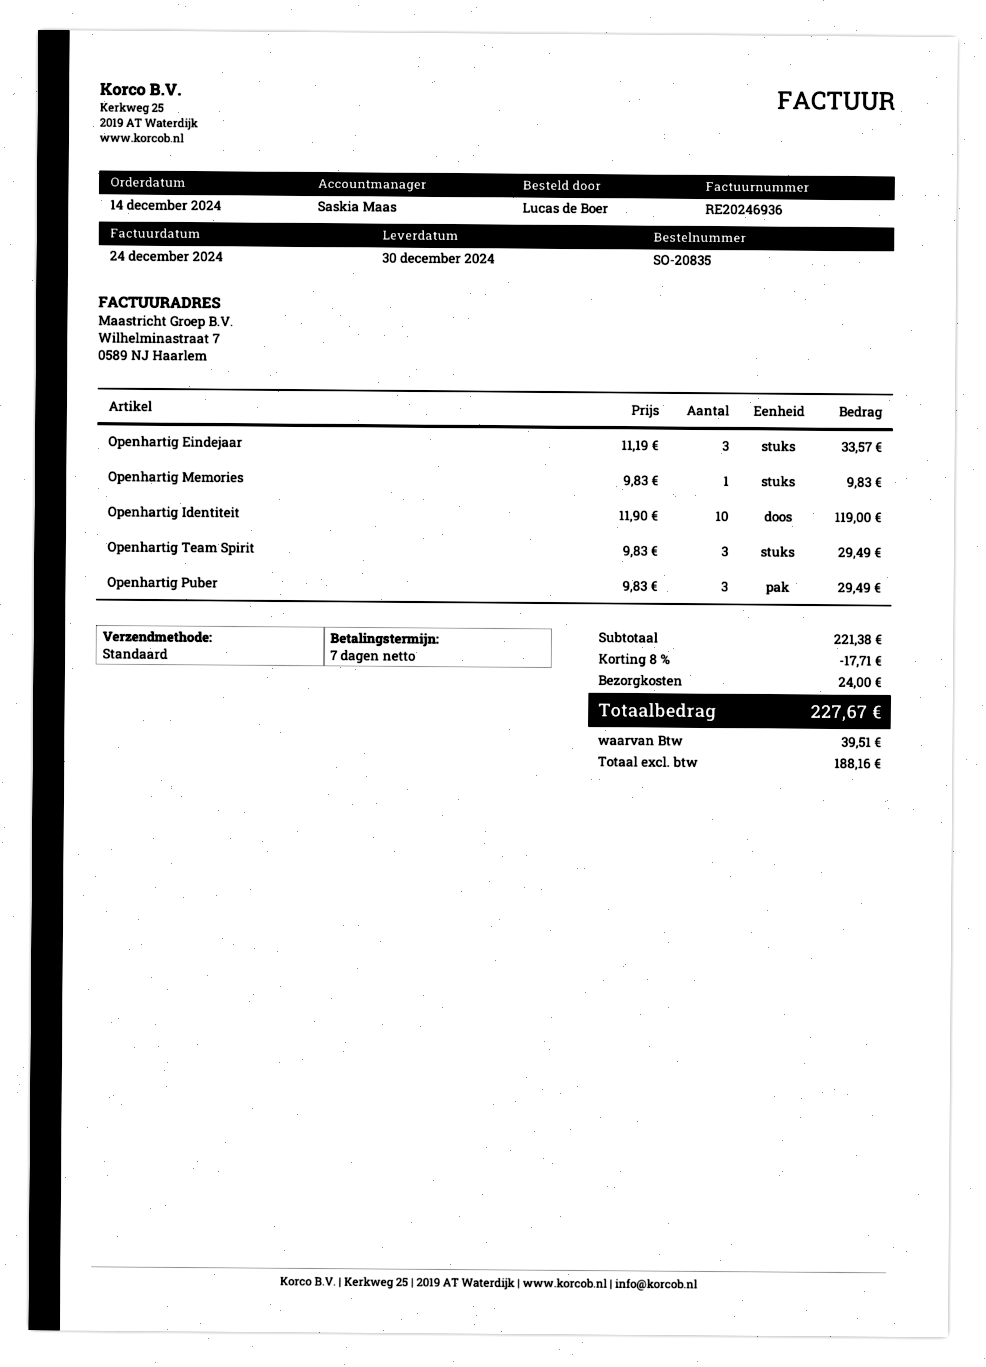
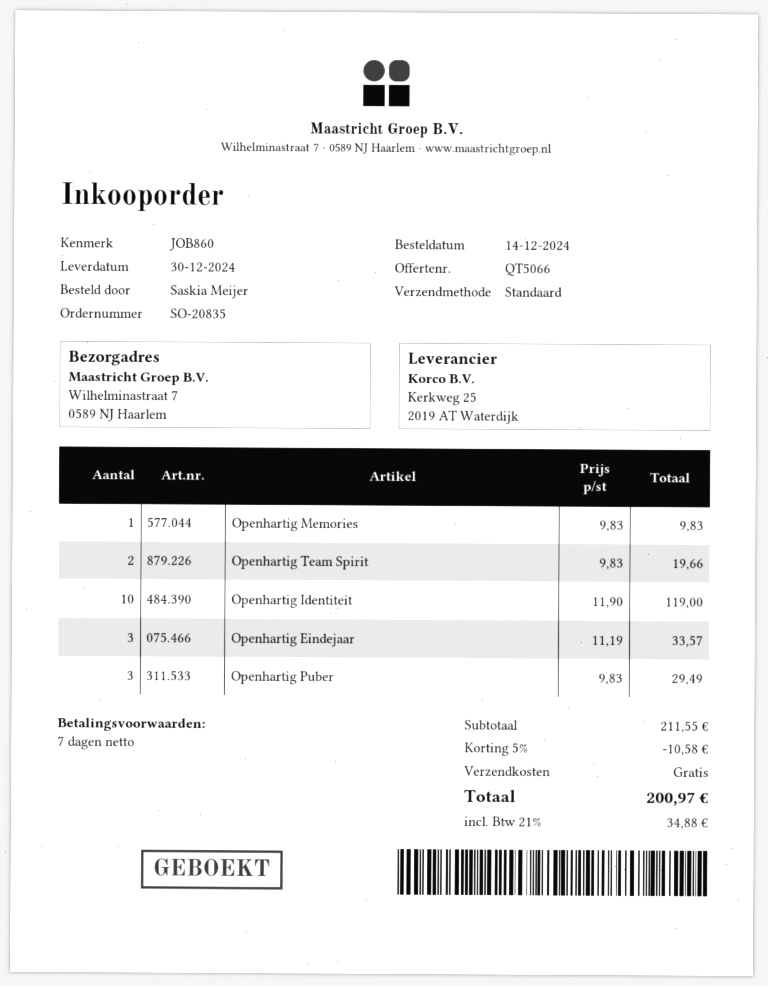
ordered by: Lucas de Boer -> Saskia Meijer
Openhartig Team Spirit: 3 x 9.83 = 29.49 -> 2 x 9.83 = 19.66
subtotal: 221.38 -> 211.55
discount: 8% = 17.71 -> 5% = 10.58
shipping: 24.00 -> 0.00
tax: 39.51 -> 34.88
total: 227.67 -> 200.97

